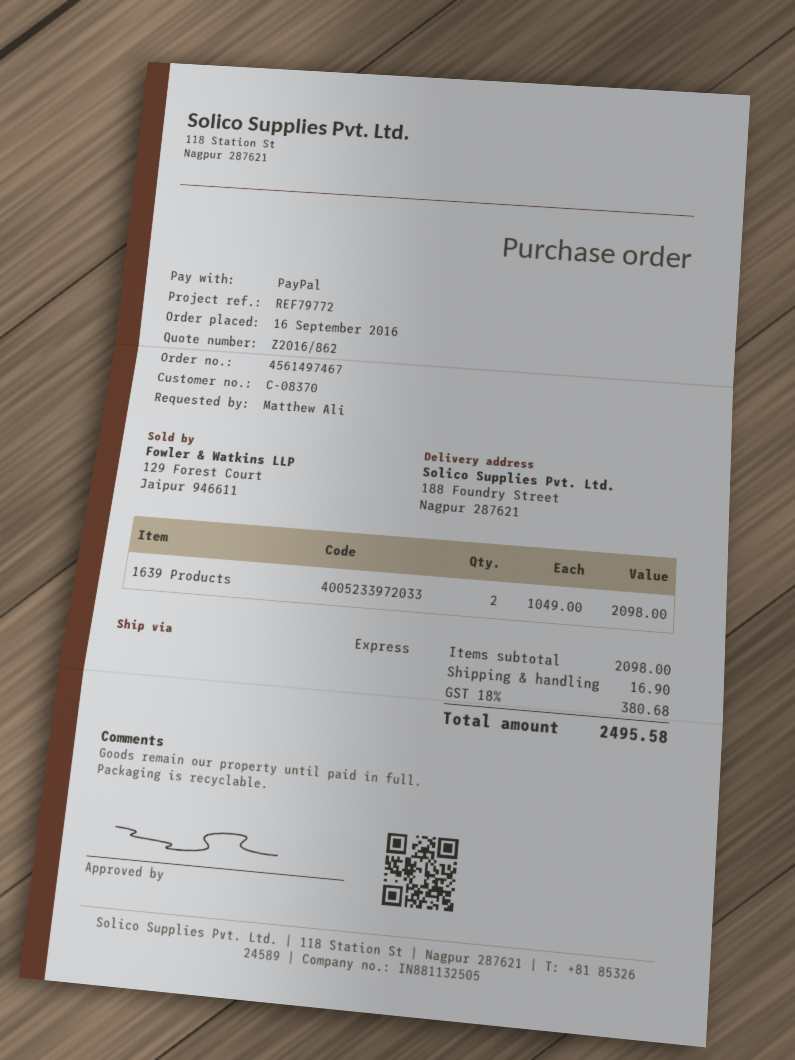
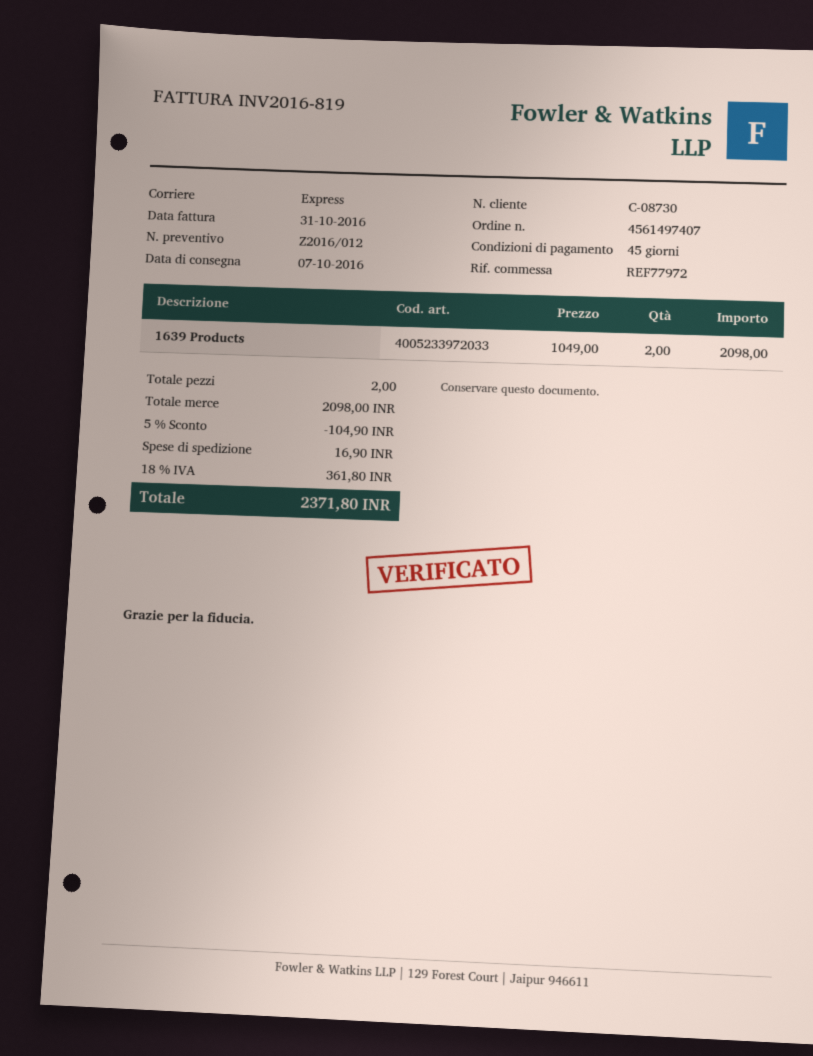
quote number: Z2016/862 -> Z2016/012
order number: 4561497467 -> 4561497407
customer number: C-08370 -> C-08730
reference: REF79772 -> REF77972
discount: none -> 5% = 104.90
tax: 18% = 380.68 -> 18% = 361.80
total: 2495.58 -> 2371.80

